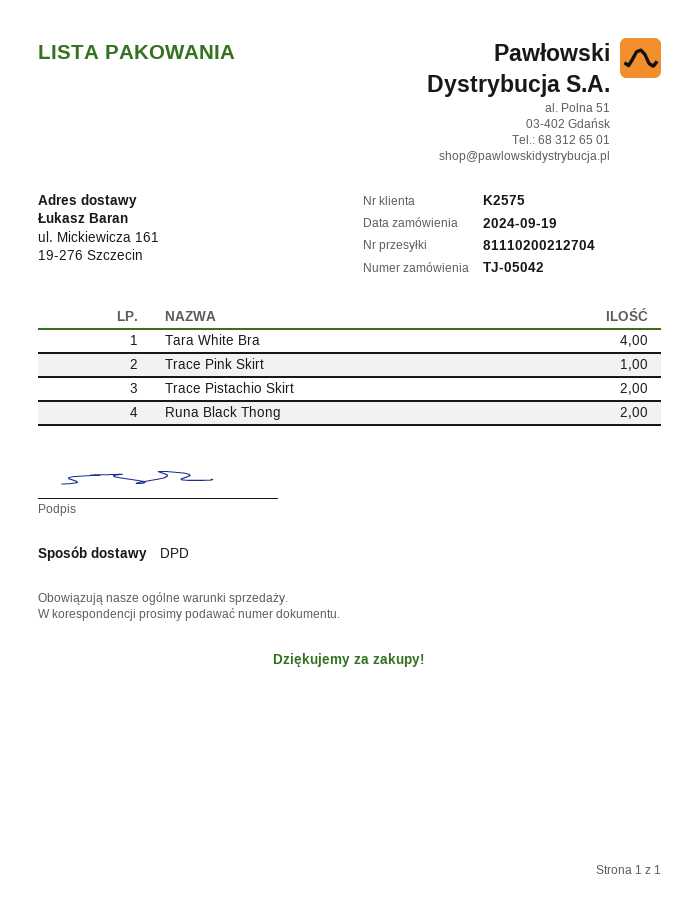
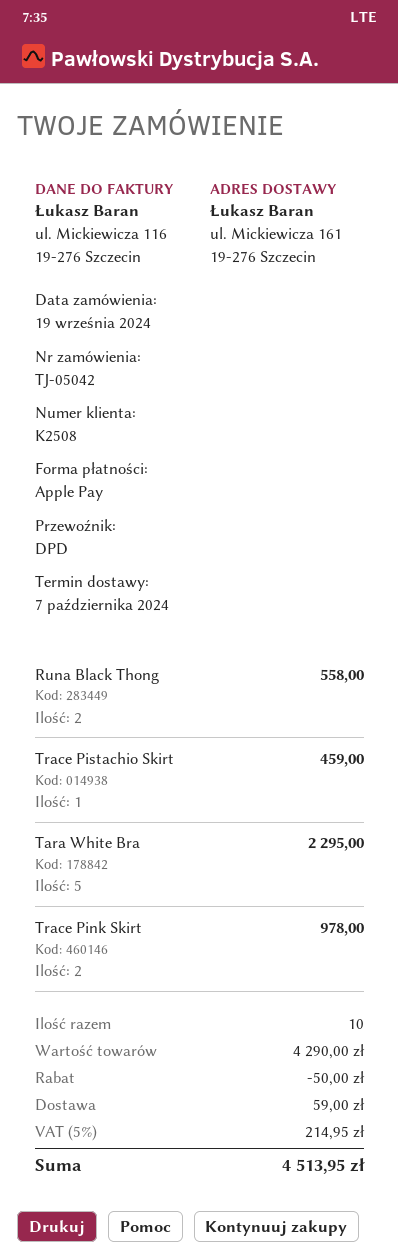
customer number: K2575 -> K2508
Tara White Bra: 4 -> 5
Trace Pink Skirt: 1 -> 2
Trace Pistachio Skirt: 2 -> 1

